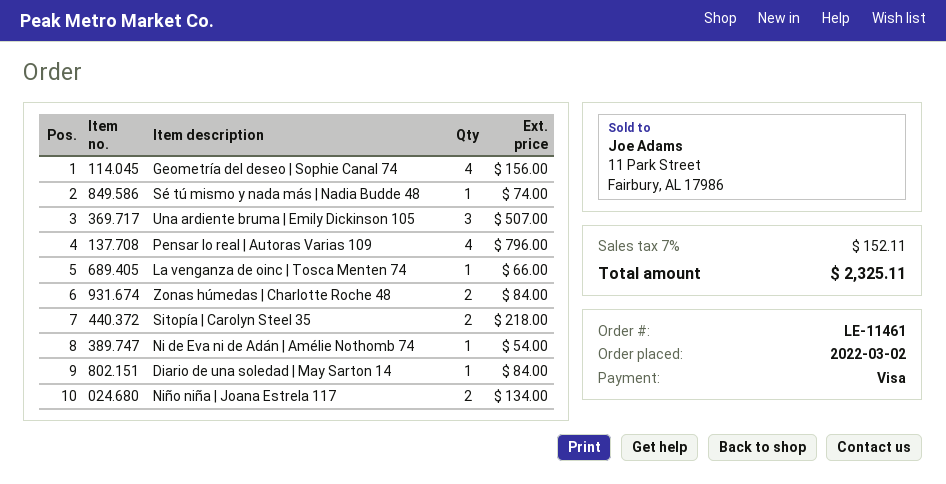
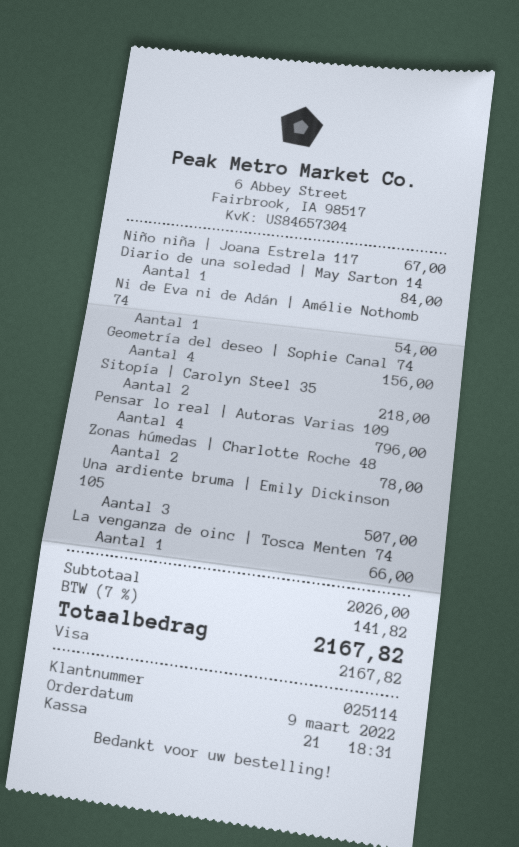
order date: 2022-03-02 -> 2022-03-09
Sé tú mismo y nada más | Nadia Budde 48: 1 for 74.00 -> none
Zonas húmedas | Charlotte Roche 48: 2 for 84.00 -> 2 for 78.00
Niño niña | Joana Estrela 117: 2 for 134.00 -> 1 for 67.00
tax: 7% = 152.11 -> 7% = 141.82
total: 2325.11 -> 2167.82

